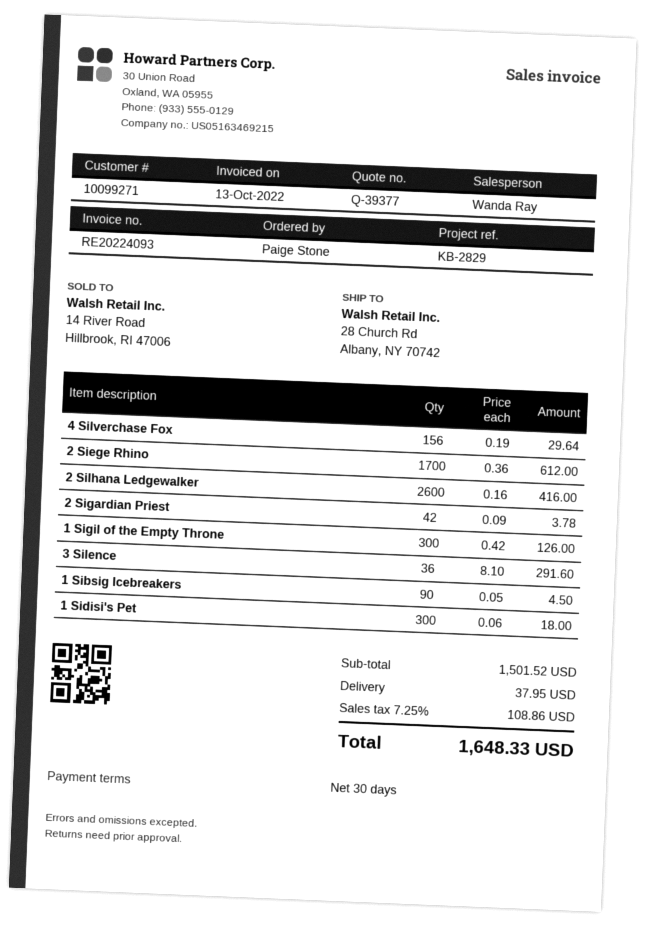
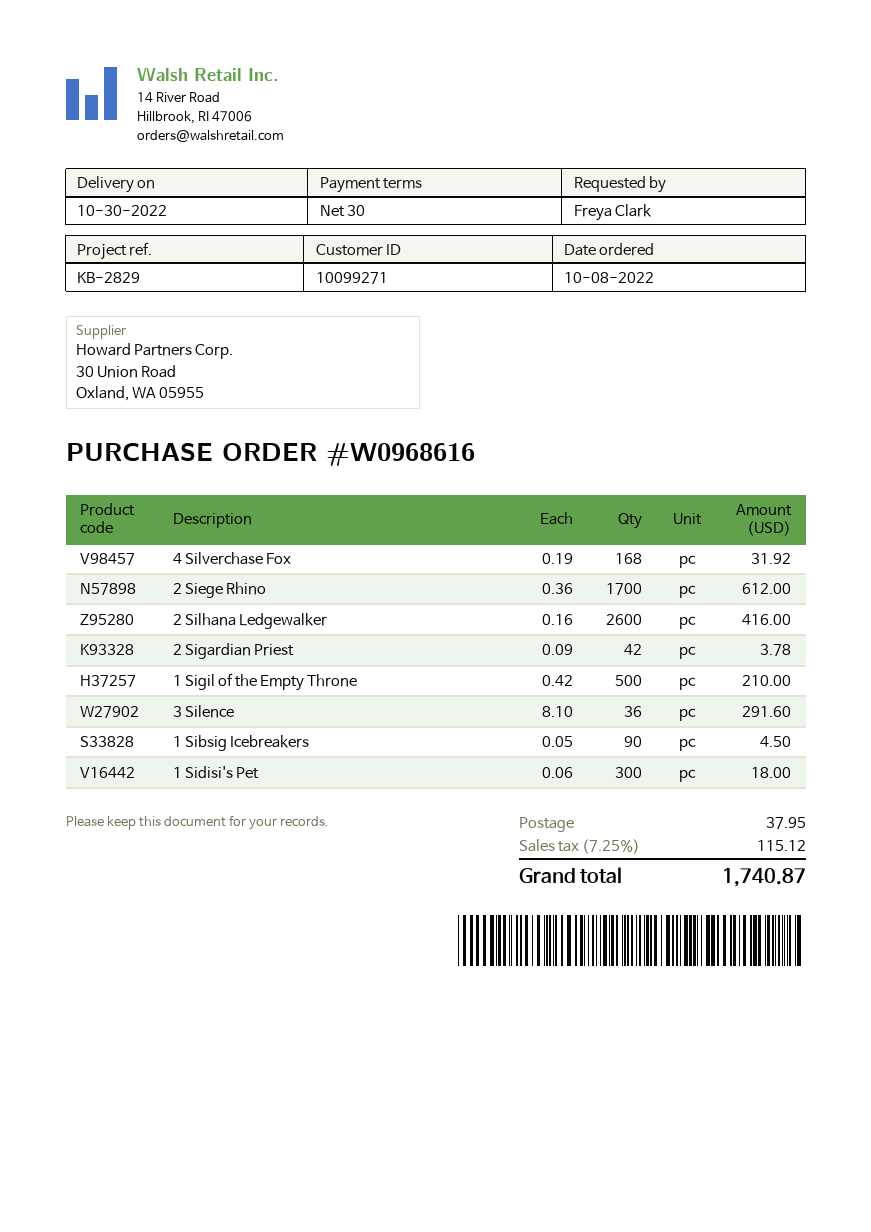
ordered by: Paige Stone -> Freya Clark
4 Silverchase Fox: 156 x 0.19 = 29.64 -> 168 x 0.19 = 31.92
1 Sigil of the Empty Throne: 300 x 0.42 = 126.00 -> 500 x 0.42 = 210.00
tax: 7.25% = 108.86 -> 7.25% = 115.12
total: 1648.33 -> 1740.87

